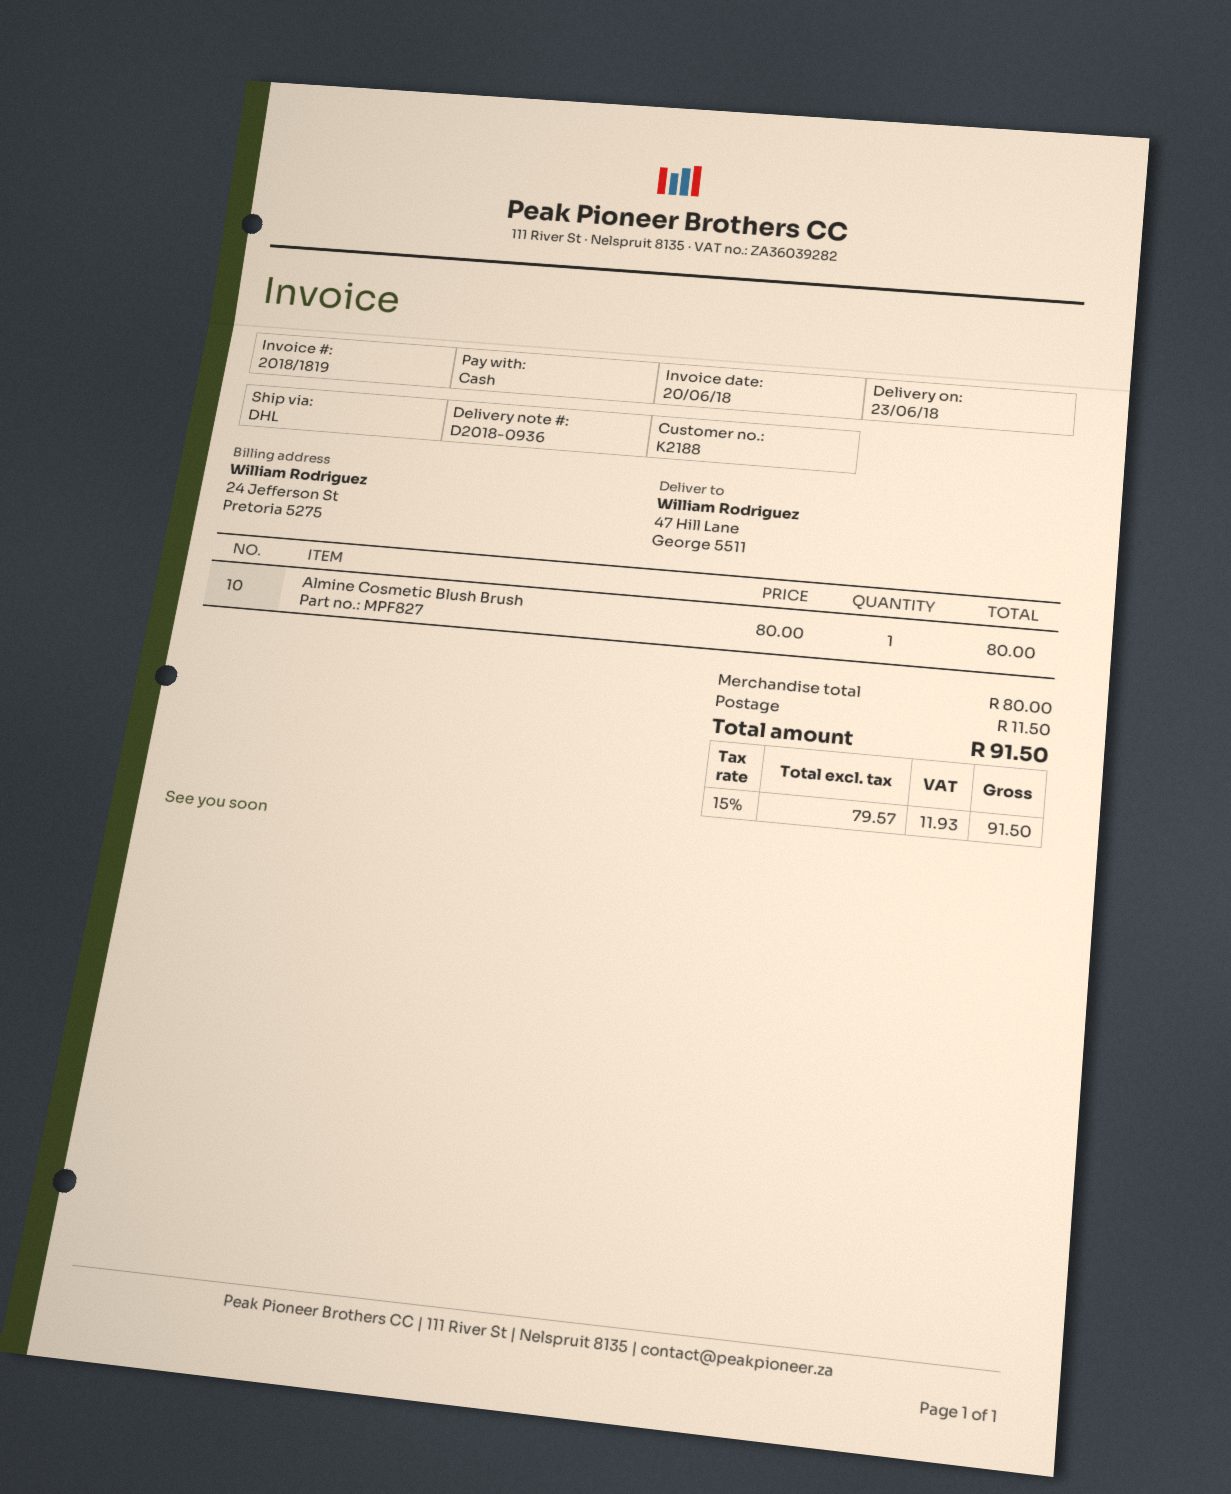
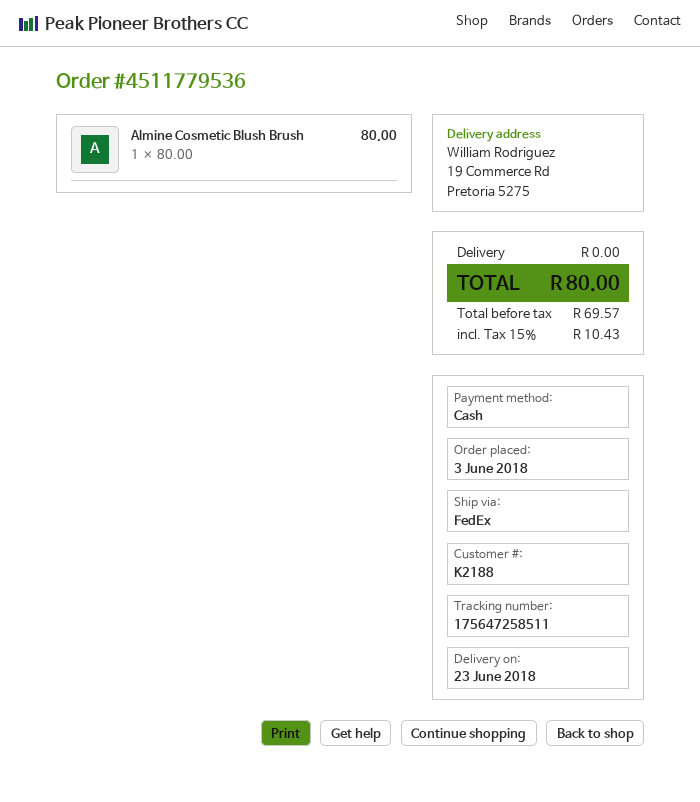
shipping method: DHL -> FedEx
ship to: 47 Hill Lane, George 5511 -> 19 Commerce Rd, Pretoria 5275
shipping: 11.50 -> 0.00
net: 79.57 -> 69.57
tax: 15% = 11.93 -> 15% = 10.43
total: 91.50 -> 80.00

